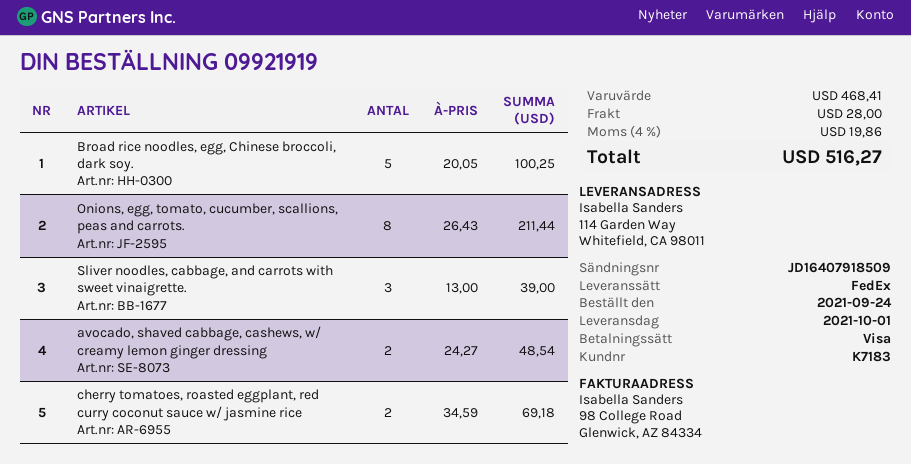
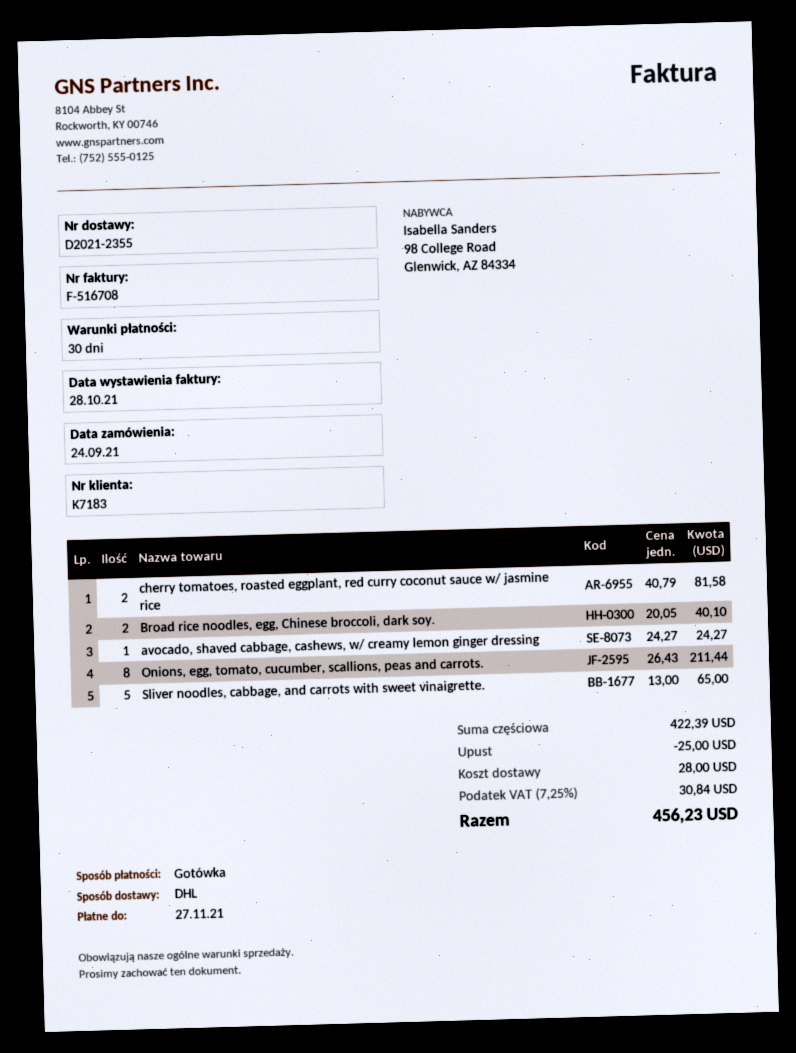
payment method: Visa -> cash
shipping method: FedEx -> DHL
Broad rice noodles, egg, Chinese broccoli, dark soy.: 5 x 20.05 = 100.25 -> 2 x 20.05 = 40.10
Sliver noodles, cabbage, and carrots with sweet vinaigrette.: 3 x 13.00 = 39.00 -> 5 x 13.00 = 65.00
avocado, shaved cabbage, cashews, w/ creamy lemon ginger dressing: 2 x 24.27 = 48.54 -> 1 x 24.27 = 24.27
cherry tomatoes, roasted eggplant, red curry coconut sauce w/ jasmine rice: 2 x 34.59 = 69.18 -> 2 x 40.79 = 81.58
subtotal: 468.41 -> 422.39
discount: none -> 25.00
tax: 4% = 19.86 -> 7.25% = 30.84
total: 516.27 -> 456.23

